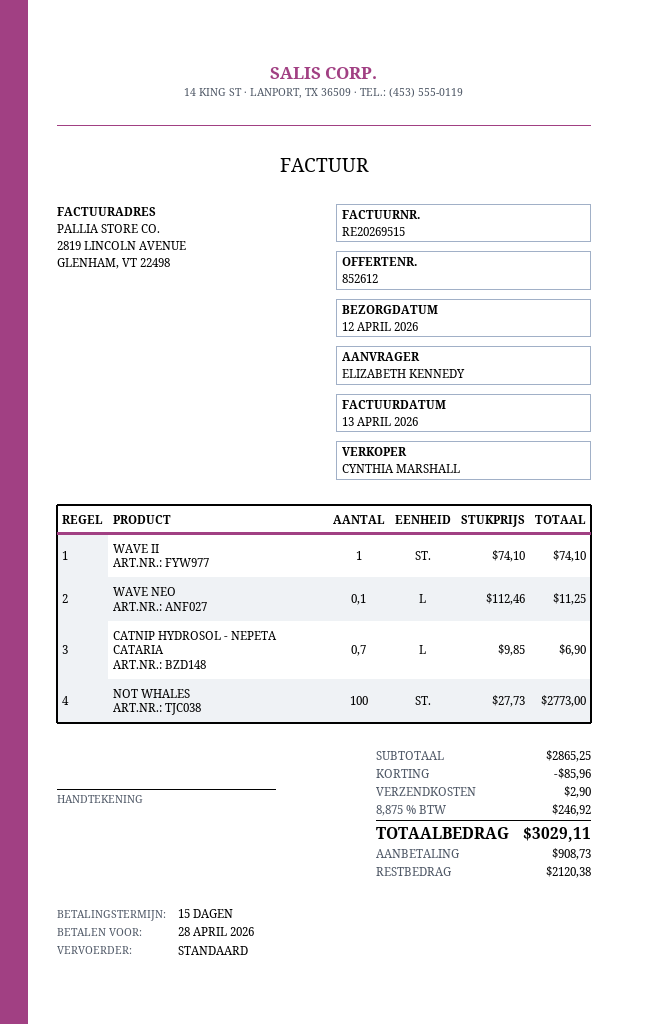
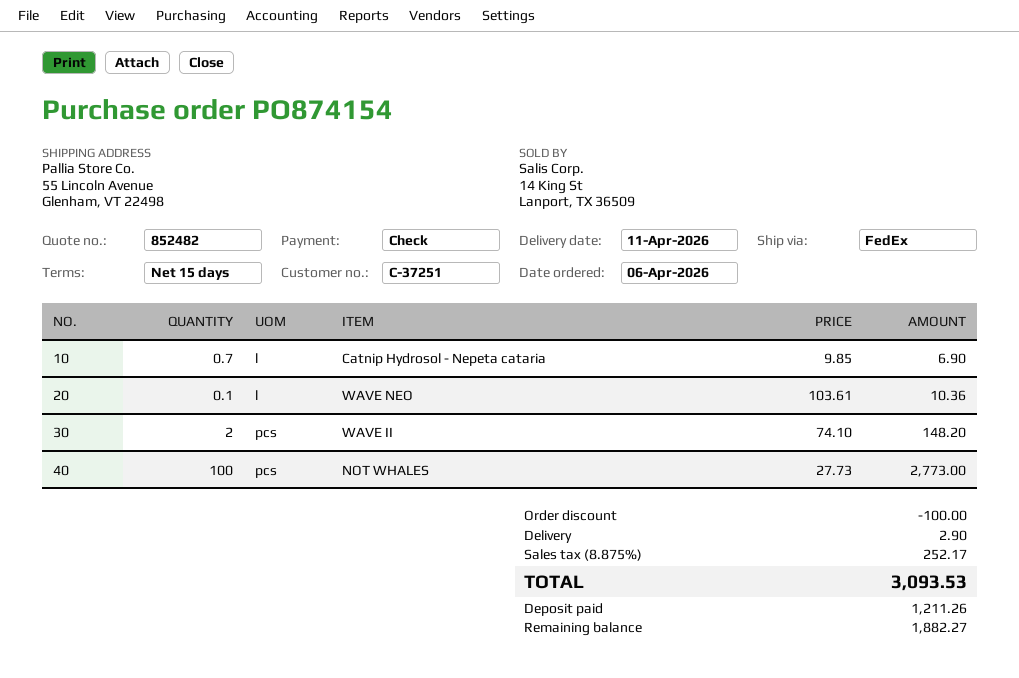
quote number: 852612 -> 852482
delivery date: 2026-04-12 -> 2026-04-11
shipping method: standard -> FedEx
WAVE II: 1 x 74.10 = 74.10 -> 2 x 74.10 = 148.20
WAVE NEO: 0.1 x 112.46 = 11.25 -> 0.1 x 103.61 = 10.36
discount: 85.96 -> 100.00
tax: 8.875% = 246.92 -> 8.875% = 252.17
total: 3029.11 -> 3093.53
deposit: 908.73 -> 1211.26
balance: 2120.38 -> 1882.27

